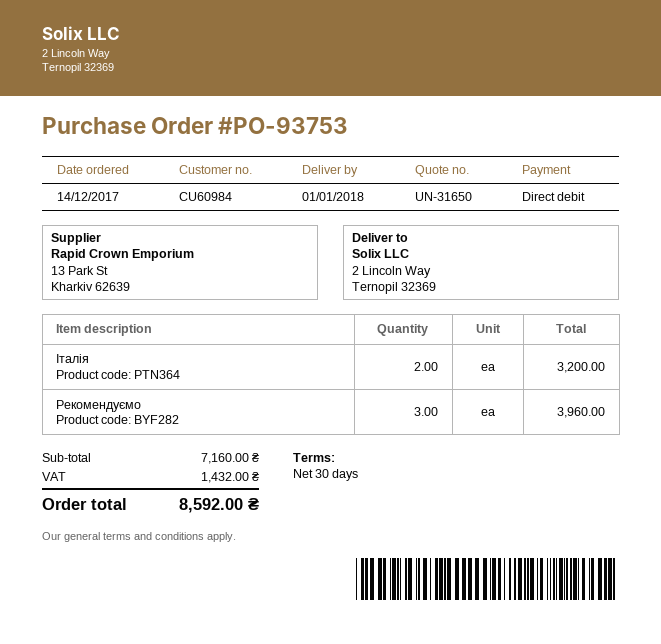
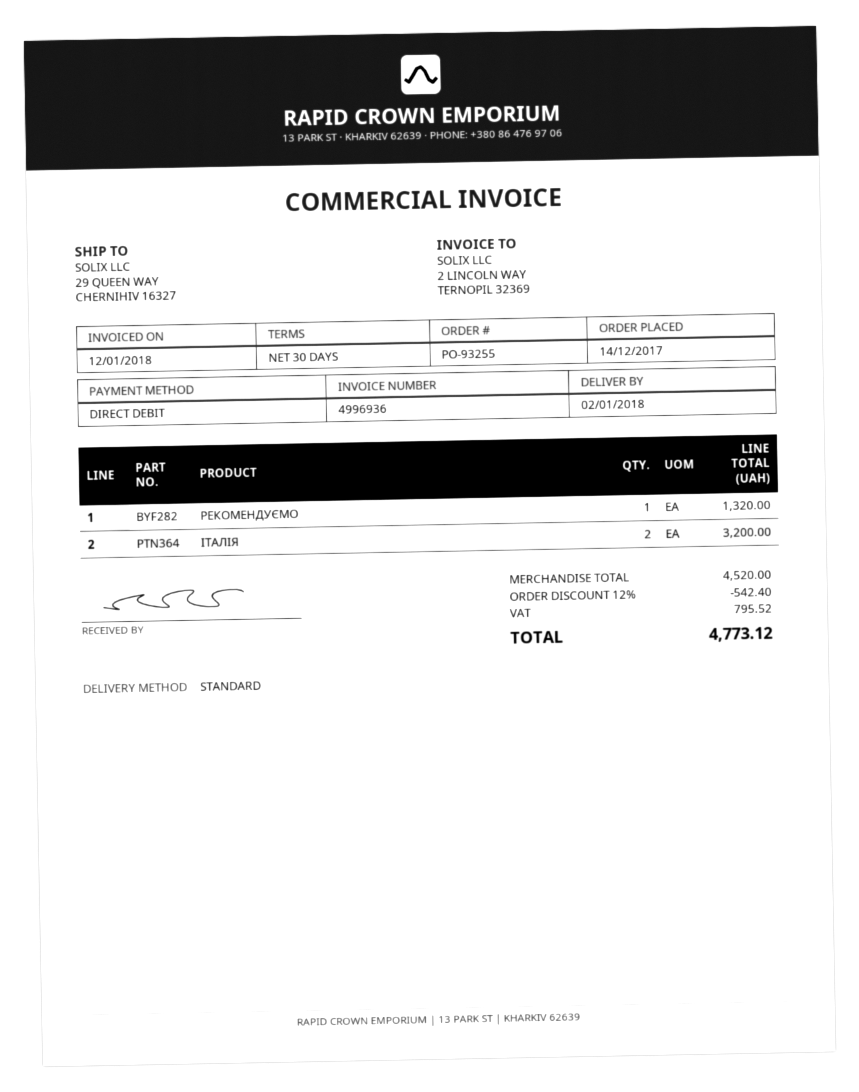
order number: PO-93753 -> PO-93255
delivery date: 2018-01-01 -> 2018-01-02
ship to: 2 Lincoln Way, Ternopil 32369 -> 29 QUEEN WAY, CHERNIHIV 16327
Рекомендуємо: 3 for 3960.00 -> 1 for 1320.00
subtotal: 7160.00 -> 4520.00
discount: none -> 12% = 542.40
tax: 1432.00 -> 795.52
total: 8592.00 -> 4773.12

